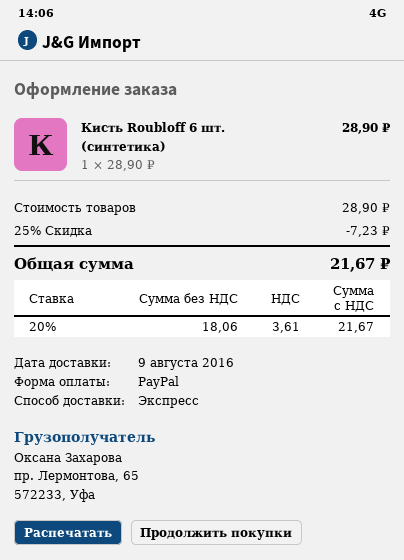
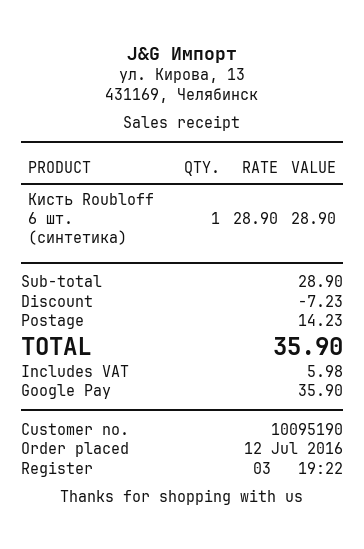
payment method: PayPal -> Google Pay
shipping: none -> 14.23
tax: 3.61 -> 5.98
total: 21.67 -> 35.90

